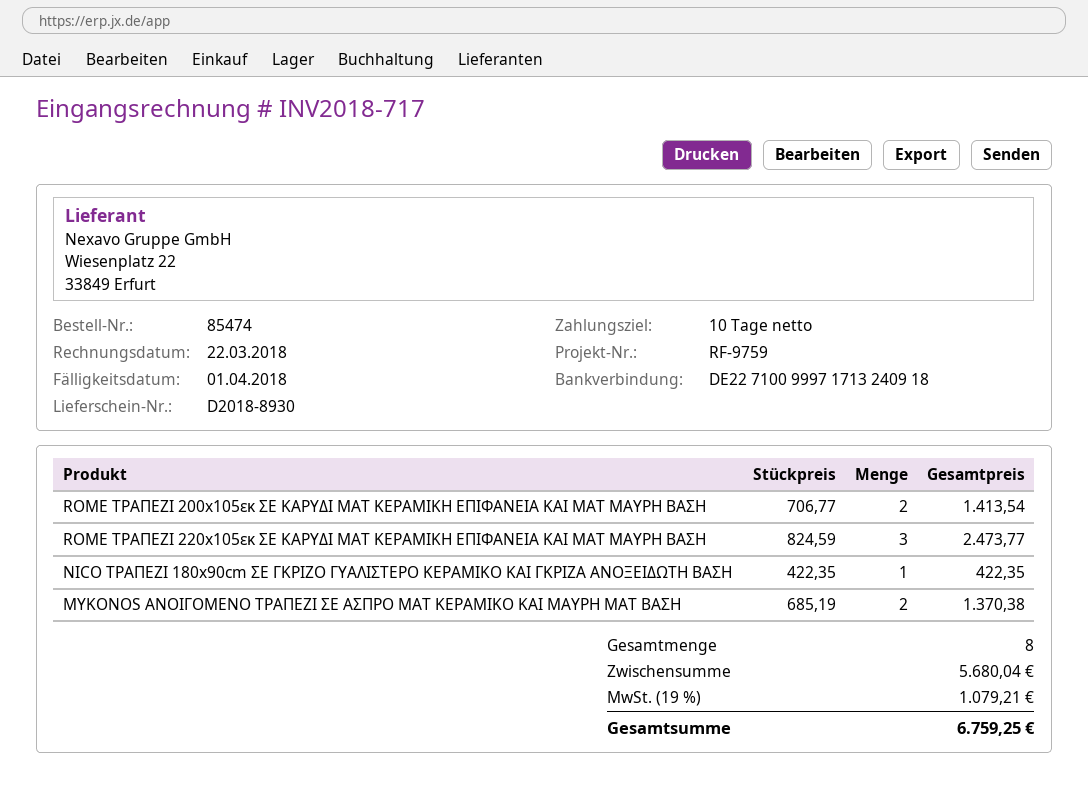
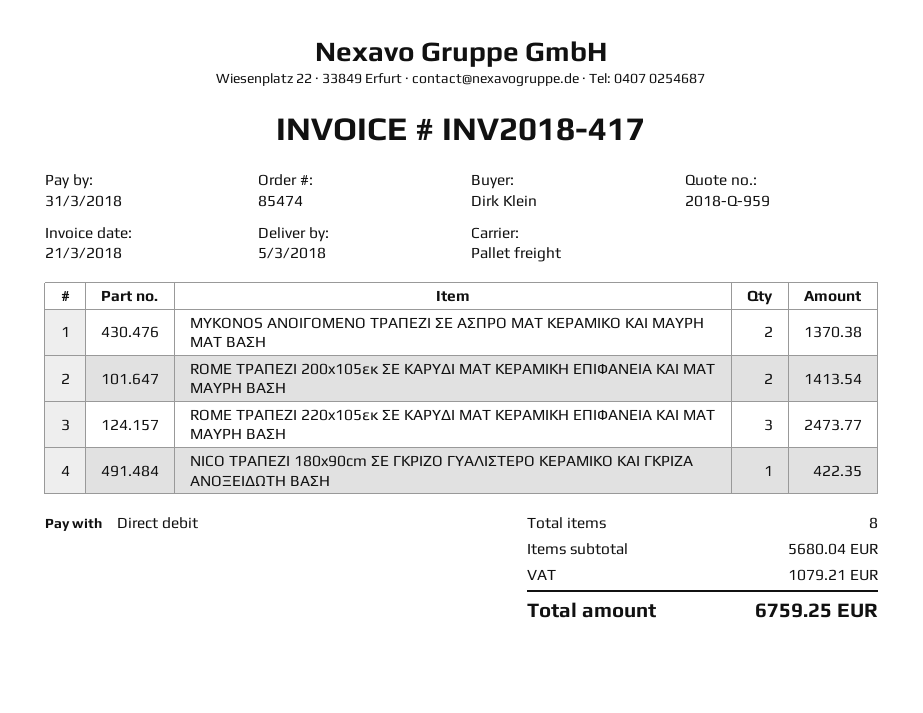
invoice number: INV2018-717 -> INV2018-417
invoice date: 2018-03-22 -> 2018-03-21
due date: 2018-04-01 -> 2018-03-31

